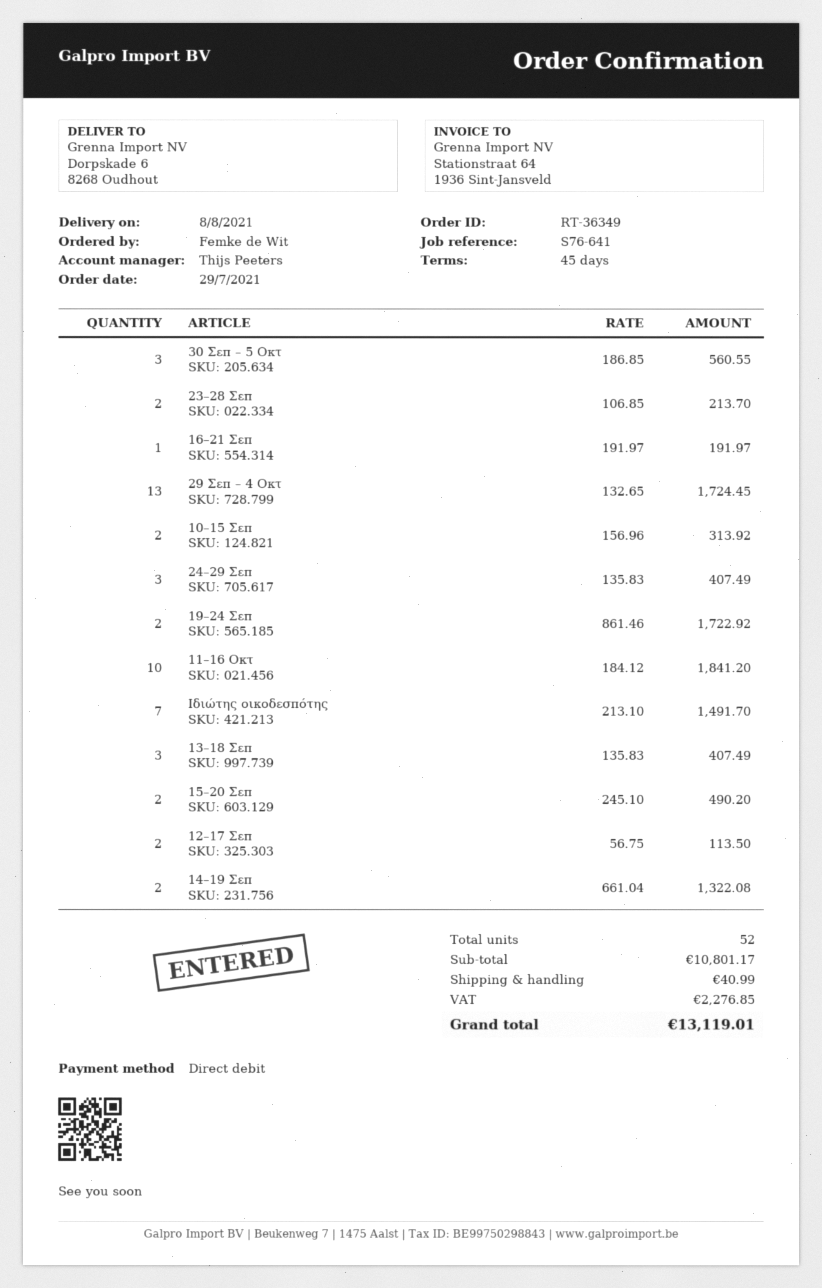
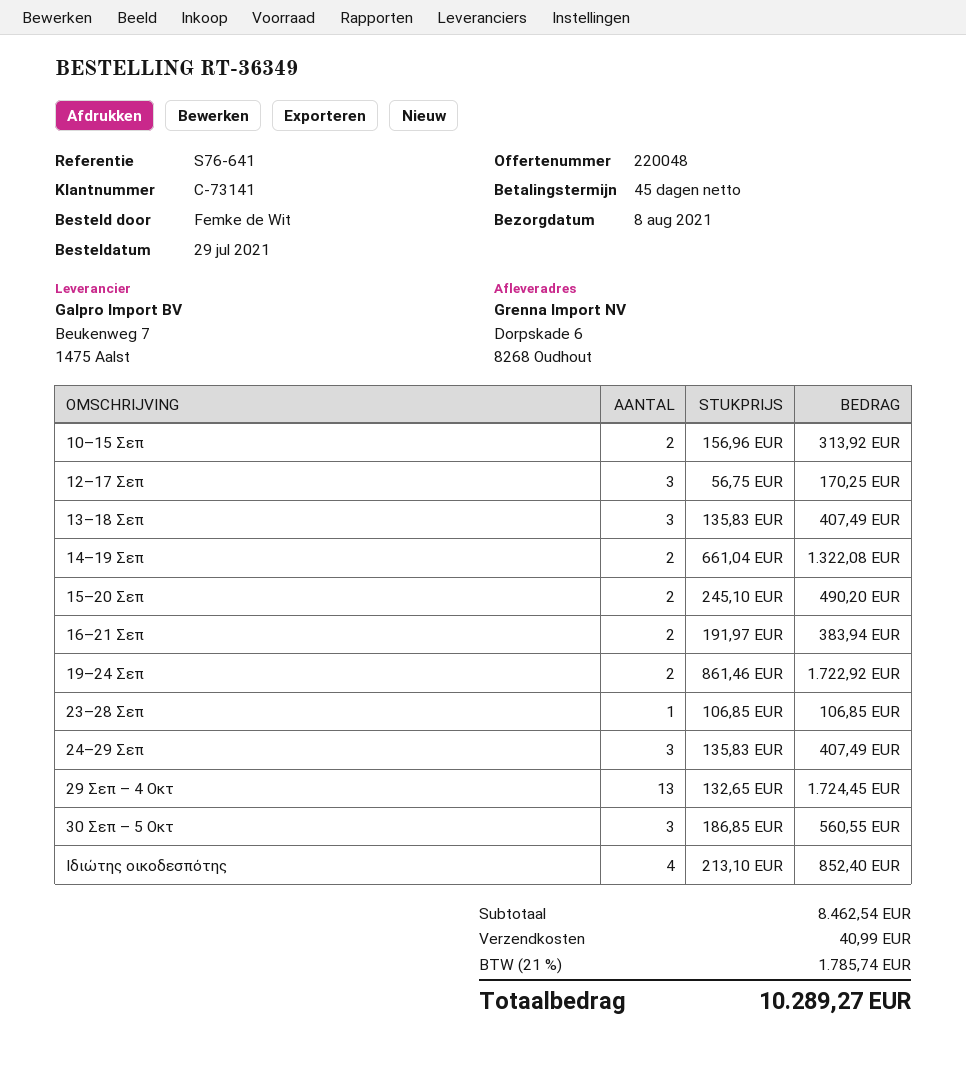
23–28 Σεπ: 2 x 106.85 = 213.70 -> 1 x 106.85 = 106.85
16–21 Σεπ: 1 x 191.97 = 191.97 -> 2 x 191.97 = 383.94
11–16 Οκτ: 10 x 184.12 = 1841.20 -> none
Ιδιώτης οικοδεσπότης: 7 x 213.10 = 1491.70 -> 4 x 213.10 = 852.40
12–17 Σεπ: 2 x 56.75 = 113.50 -> 3 x 56.75 = 170.25
subtotal: 10801.17 -> 8462.54
tax: 2276.85 -> 1785.74
total: 13119.01 -> 10289.27

